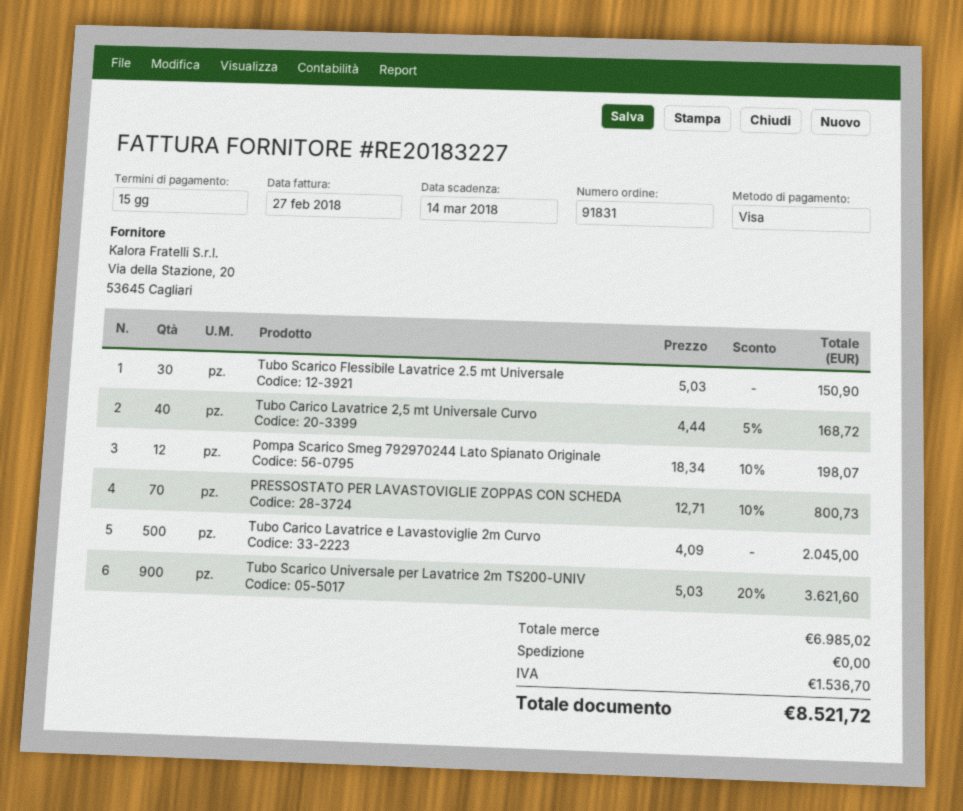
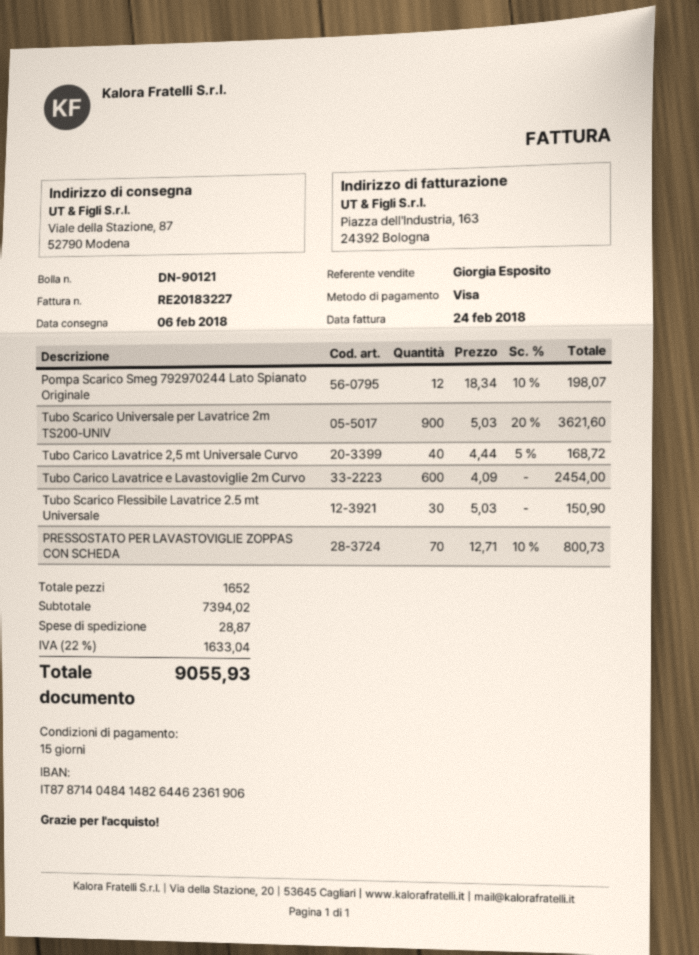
invoice date: 2018-02-27 -> 2018-02-24
Tubo Carico Lavatrice e Lavastoviglie 2m Curvo: 500 x 4.09 = 2045.00 -> 600 x 4.09 = 2454.00
subtotal: 6985.02 -> 7394.02
shipping: 0.00 -> 28.87
tax: 1536.70 -> 1633.04
total: 8521.72 -> 9055.93

